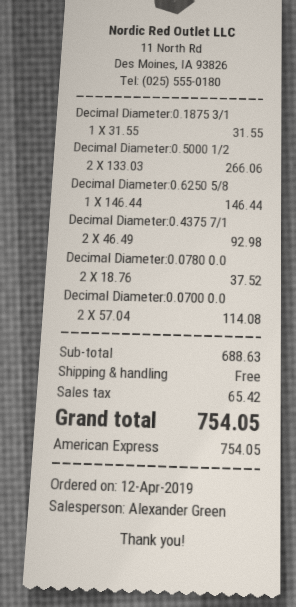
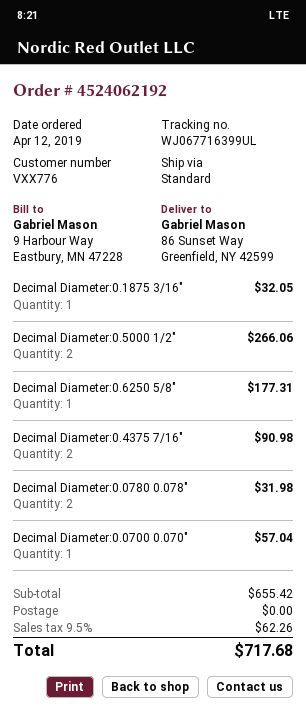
Decimal Diameter:0.1875 3/1: 1 for 31.55 -> 1 for 32.05
Decimal Diameter:0.6250 5/8: 1 for 146.44 -> 1 for 177.31
Decimal Diameter:0.4375 7/1: 2 for 92.98 -> 2 for 90.98
Decimal Diameter:0.0780 0.0: 2 for 37.52 -> 2 for 31.98
Decimal Diameter:0.0700 0.0: 2 for 114.08 -> 1 for 57.04
subtotal: 688.63 -> 655.42
tax: 65.42 -> 62.26
total: 754.05 -> 717.68

